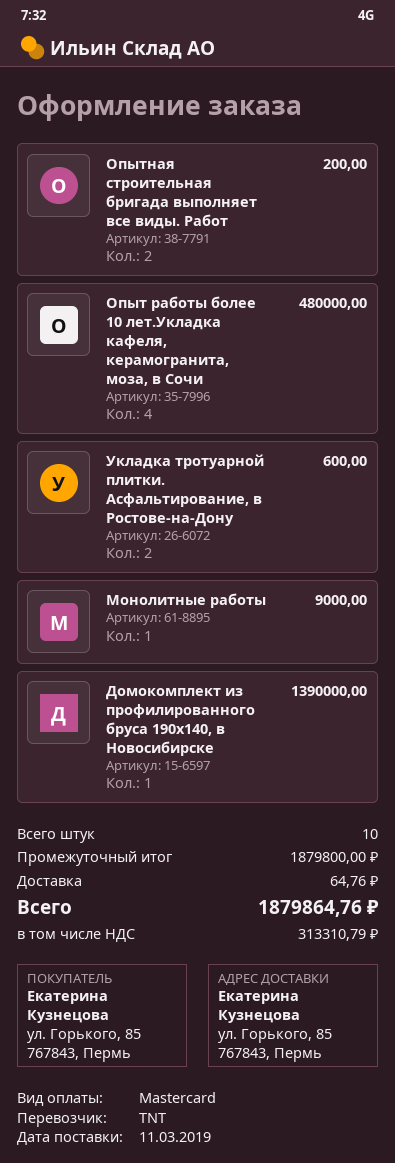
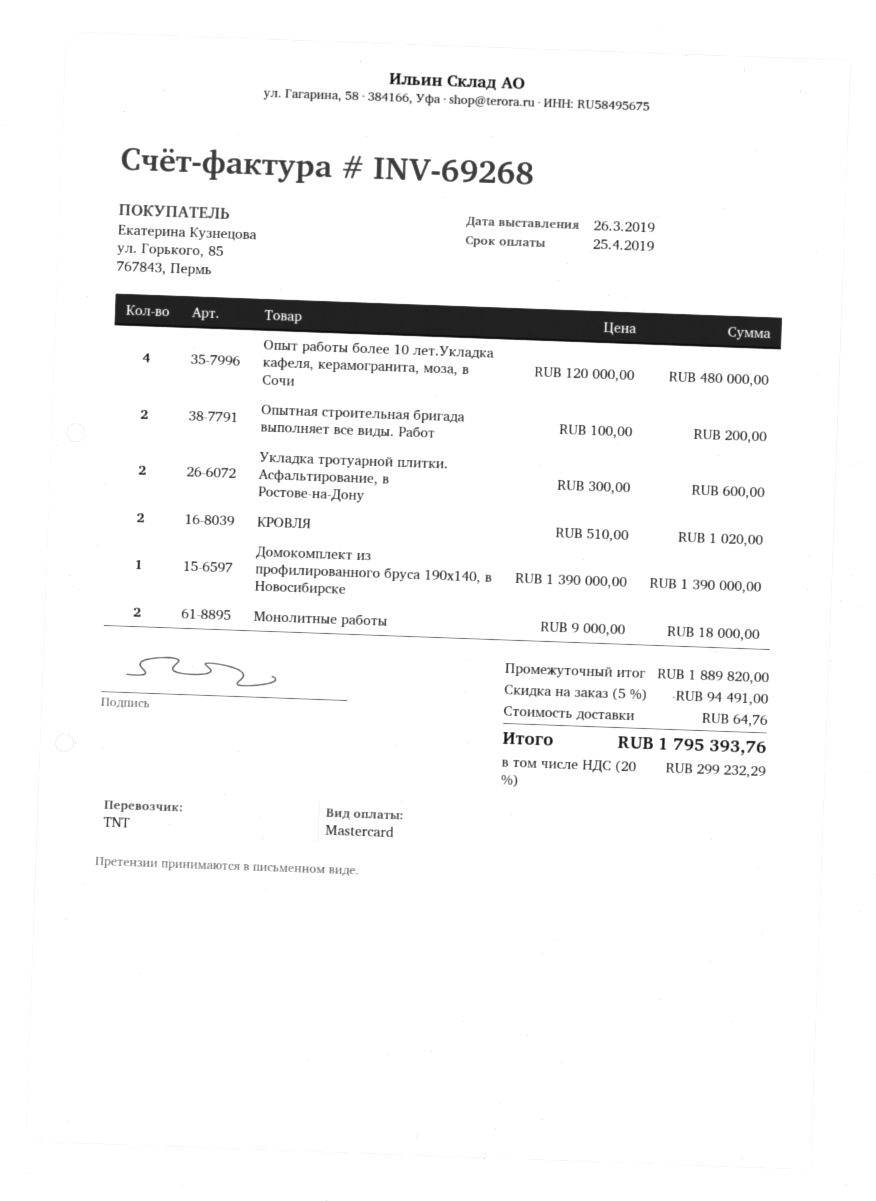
Монолитные работы: 1 for 9000.00 -> 2 for 18000.00
КРОВЛЯ: none -> 2 for 1020.00
subtotal: 1879800.00 -> 1889820.00
discount: none -> 5% = 94491.00
tax: 313310.79 -> 299232.29
total: 1879864.76 -> 1795393.76

